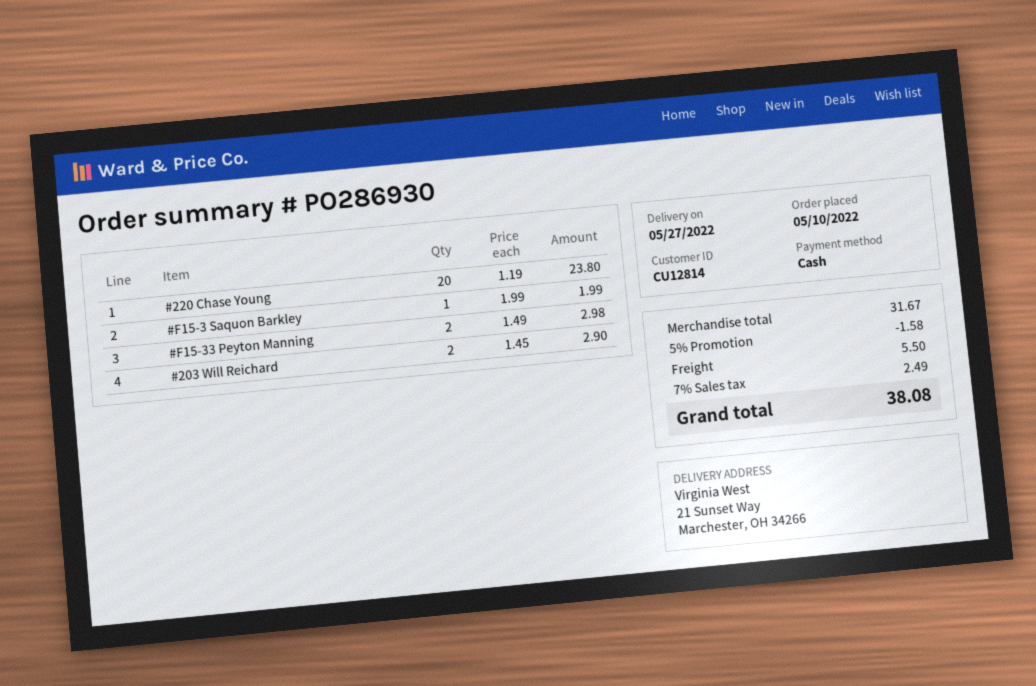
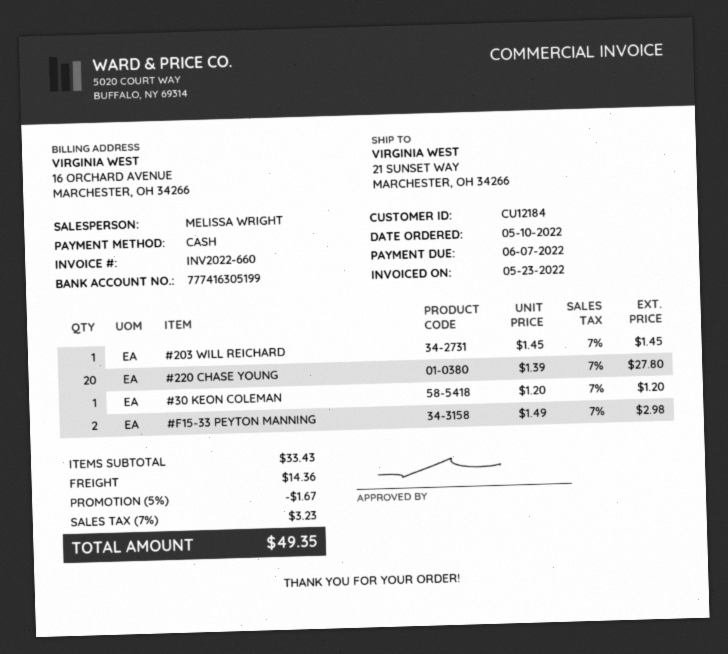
customer number: CU12814 -> CU12184
#220 Chase Young: 20 x 1.19 = 23.80 -> 20 x 1.39 = 27.80
#F15-3 Saquon Barkley: 1 x 1.99 = 1.99 -> none
#203 Will Reichard: 2 x 1.45 = 2.90 -> 1 x 1.45 = 1.45
#30 KEON COLEMAN: none -> 1 x 1.20 = 1.20
subtotal: 31.67 -> 33.43
discount: 5% = 1.58 -> 5% = 1.67
shipping: 5.50 -> 14.36
tax: 7% = 2.49 -> 7% = 3.23
total: 38.08 -> 49.35

